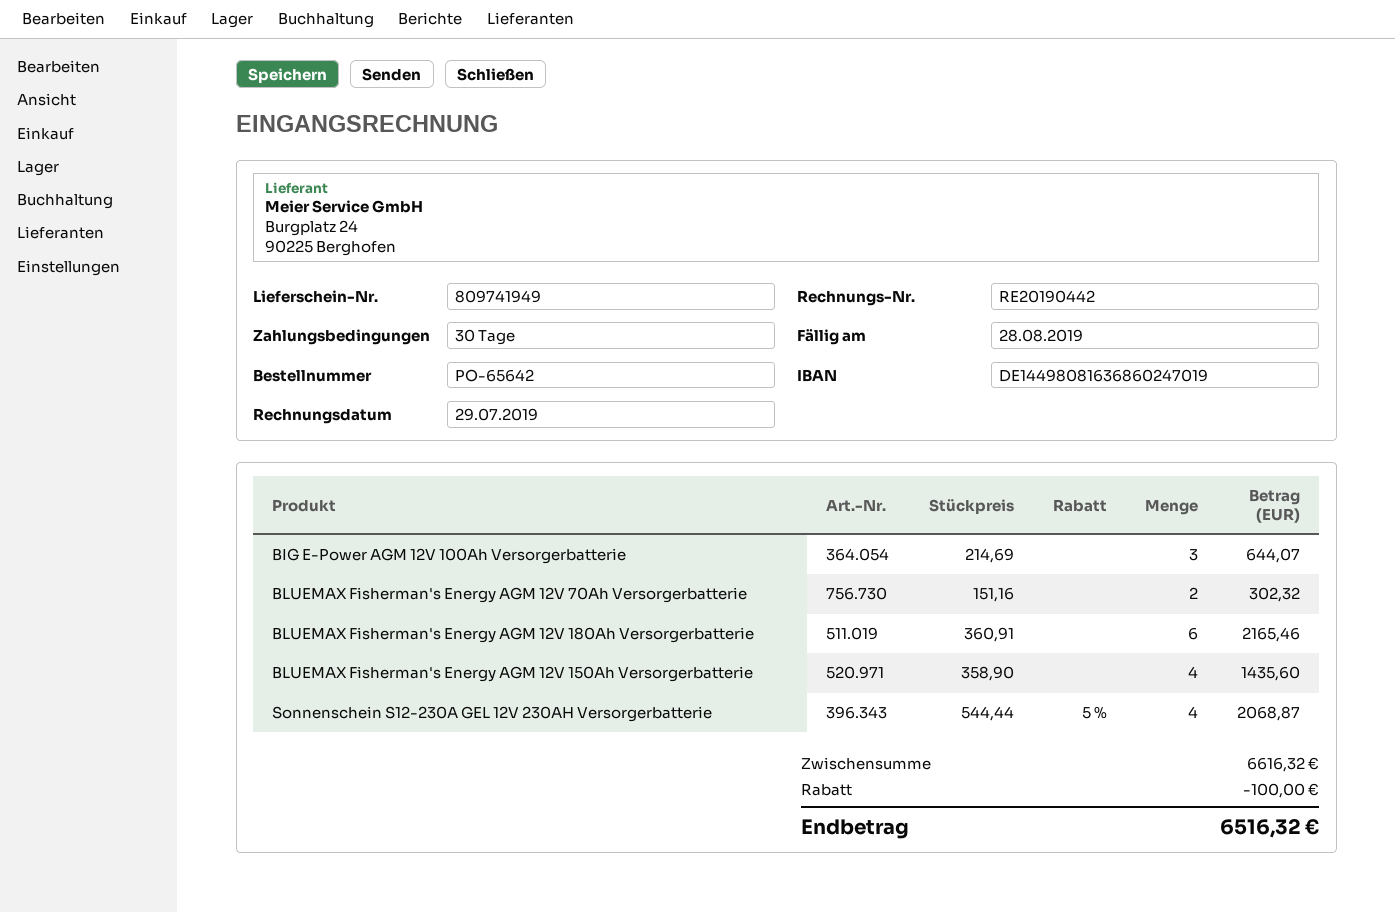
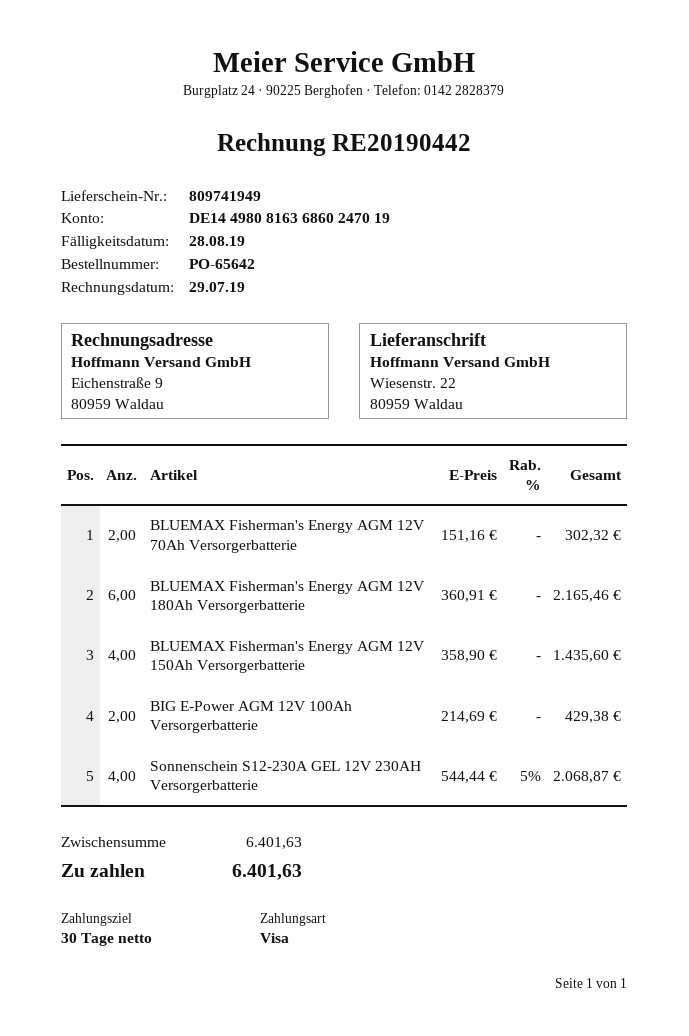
BIG E-Power AGM 12V 100Ah Versorgerbatterie: 3 x 214.69 = 644.07 -> 2 x 214.69 = 429.38
subtotal: 6616.32 -> 6401.63
discount: 100.00 -> none
total: 6516.32 -> 6401.63

